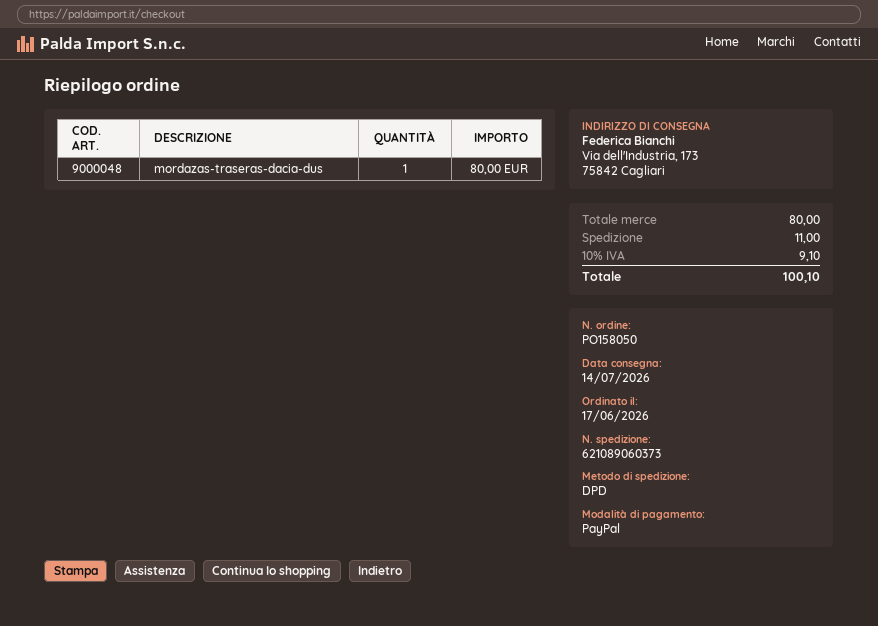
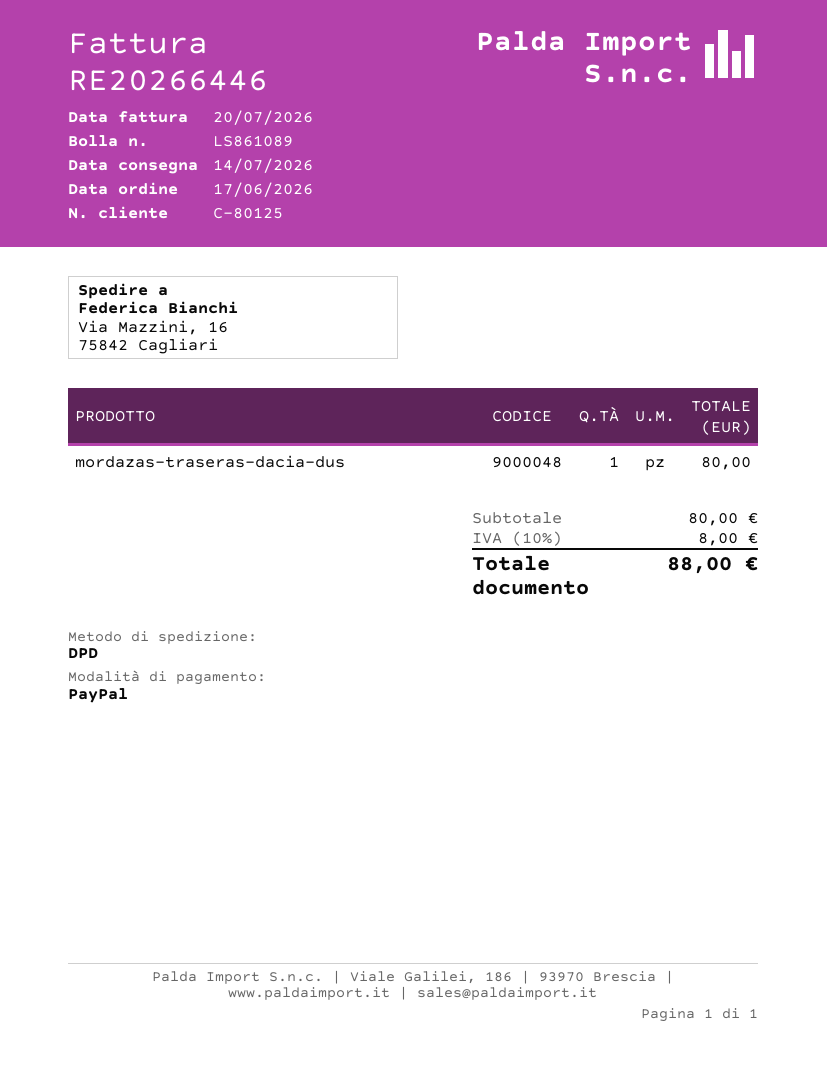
ship to: Via dell'Industria, 173, 75842 Cagliari -> Via Mazzini, 16, 75842 Cagliari
shipping: 11.00 -> none
tax: 10% = 9.10 -> 10% = 8.00
total: 100.10 -> 88.00

